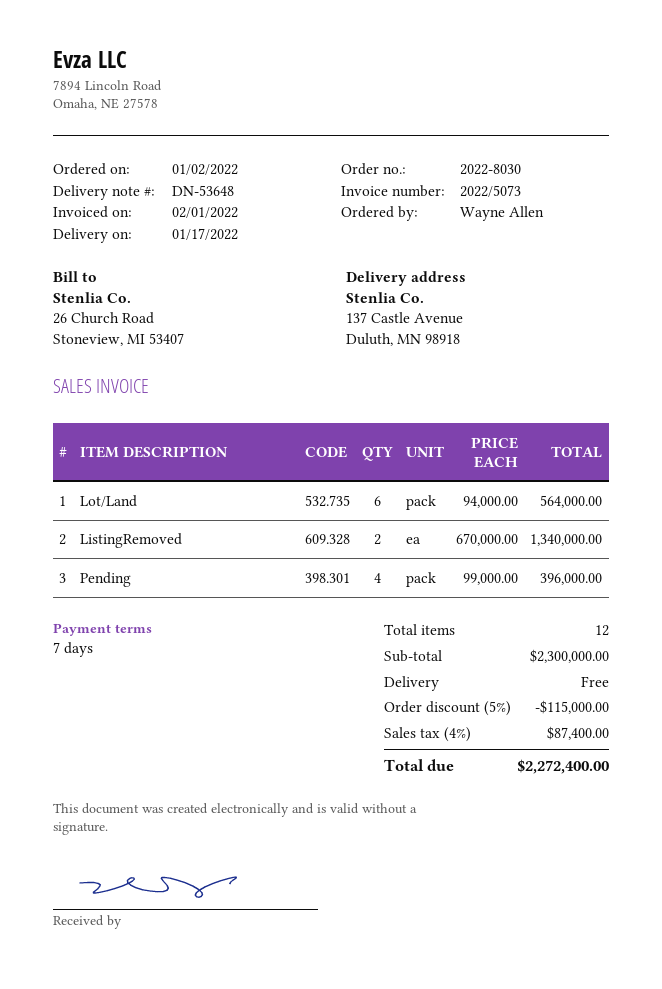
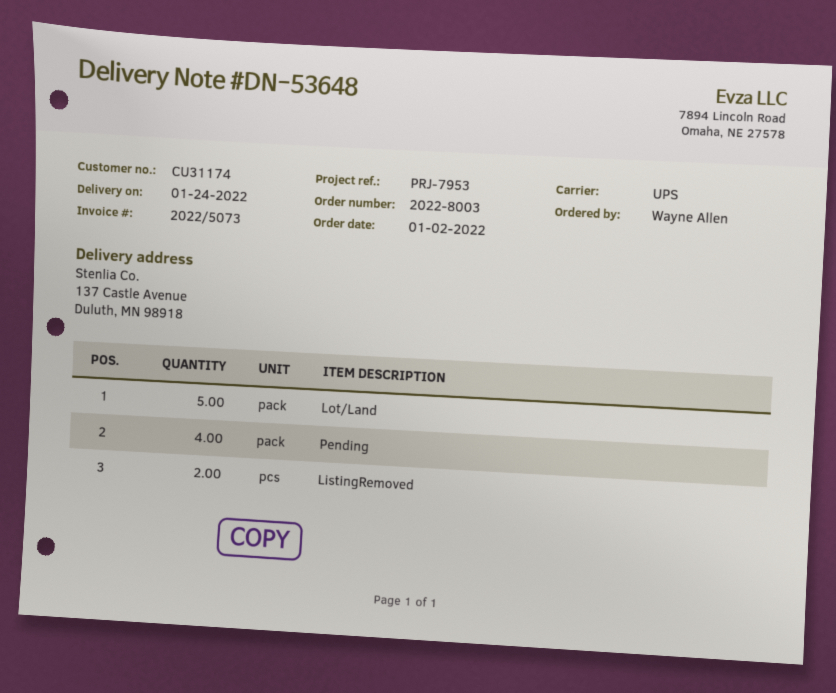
order number: 2022-8030 -> 2022-8003
delivery date: 2022-01-17 -> 2022-01-24
Lot/Land: 6 -> 5

